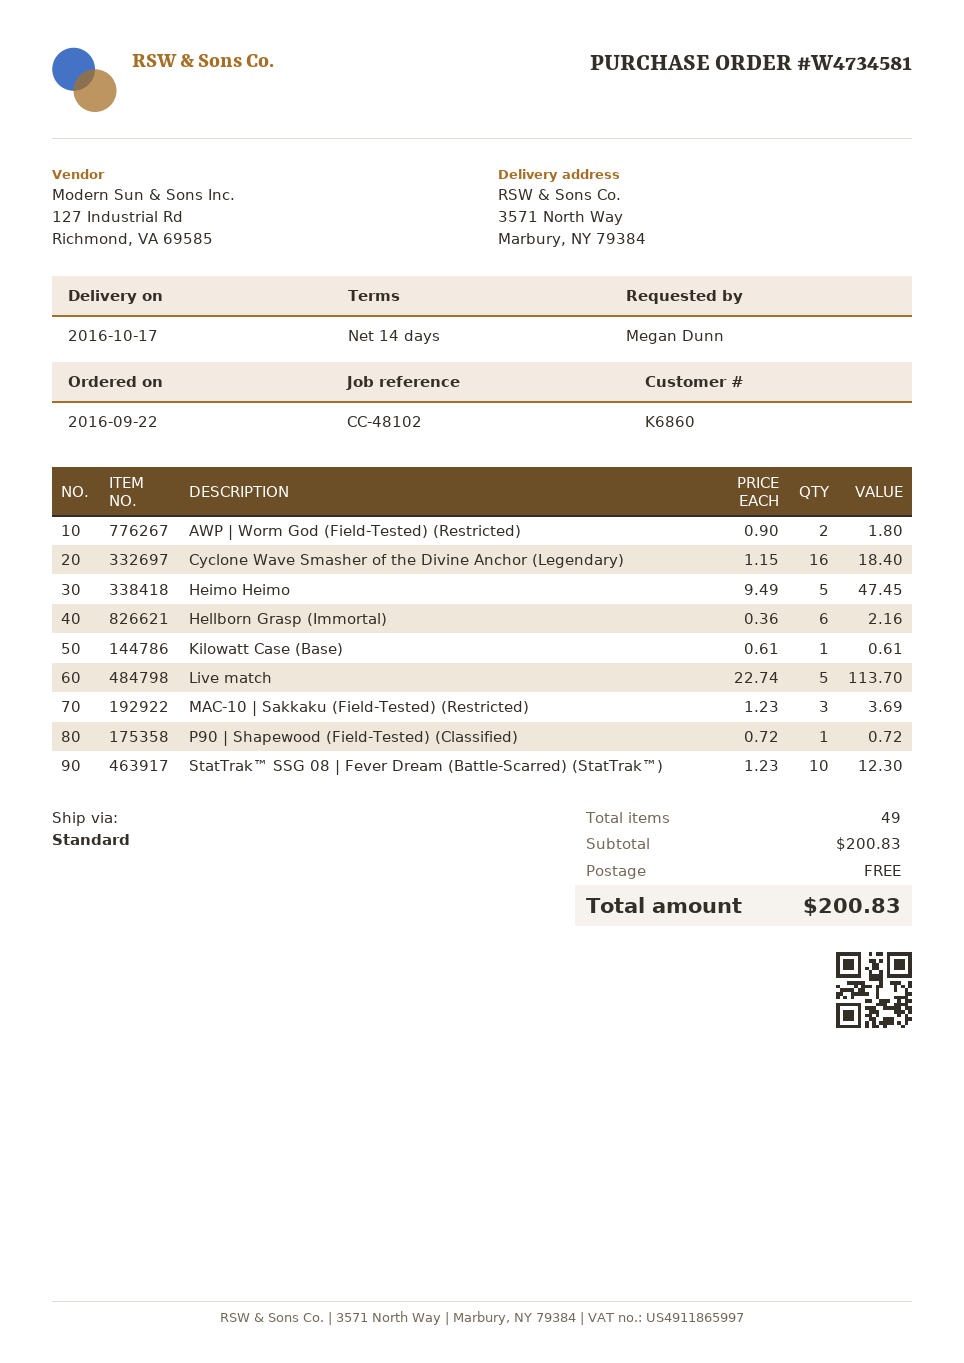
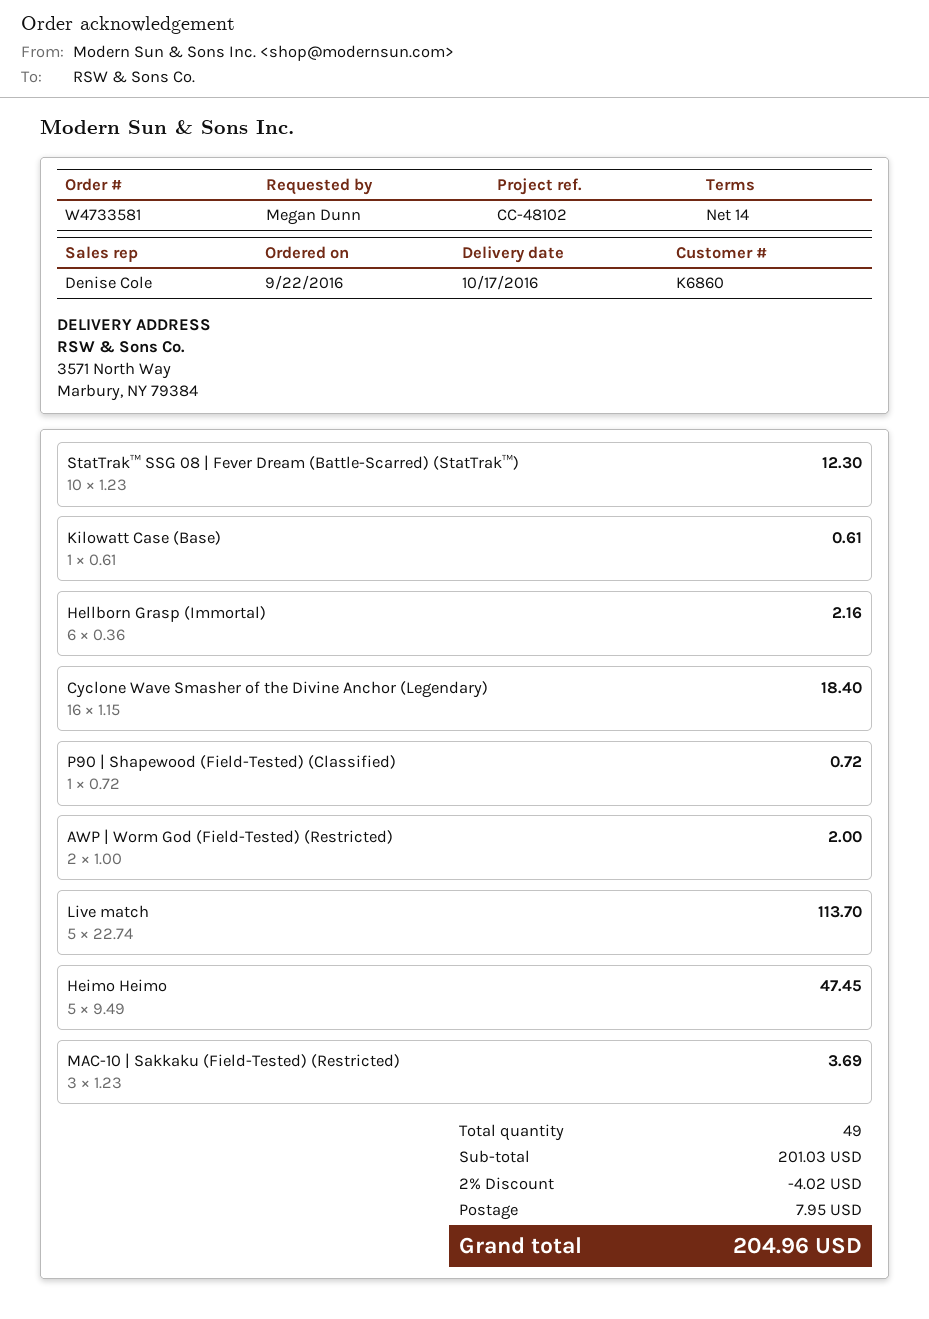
order number: W4734581 -> W4733581
AWP | Worm God (Field-Tested) (Restricted): 2 x 0.90 = 1.80 -> 2 x 1.00 = 2.00
subtotal: 200.83 -> 201.03
discount: none -> 2% = 4.02
shipping: 0.00 -> 7.95
total: 200.83 -> 204.96

